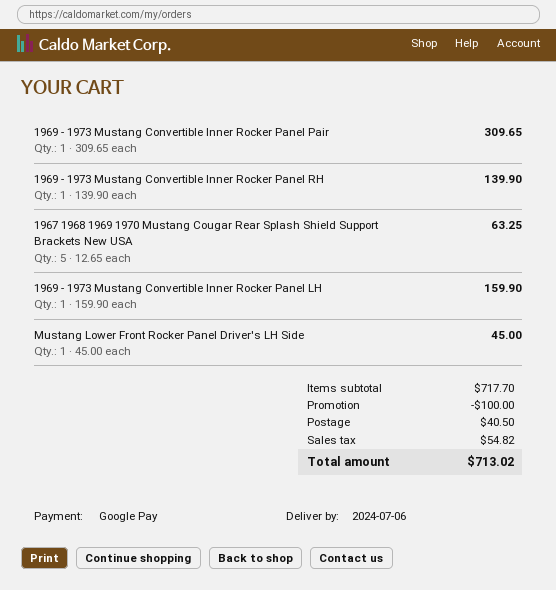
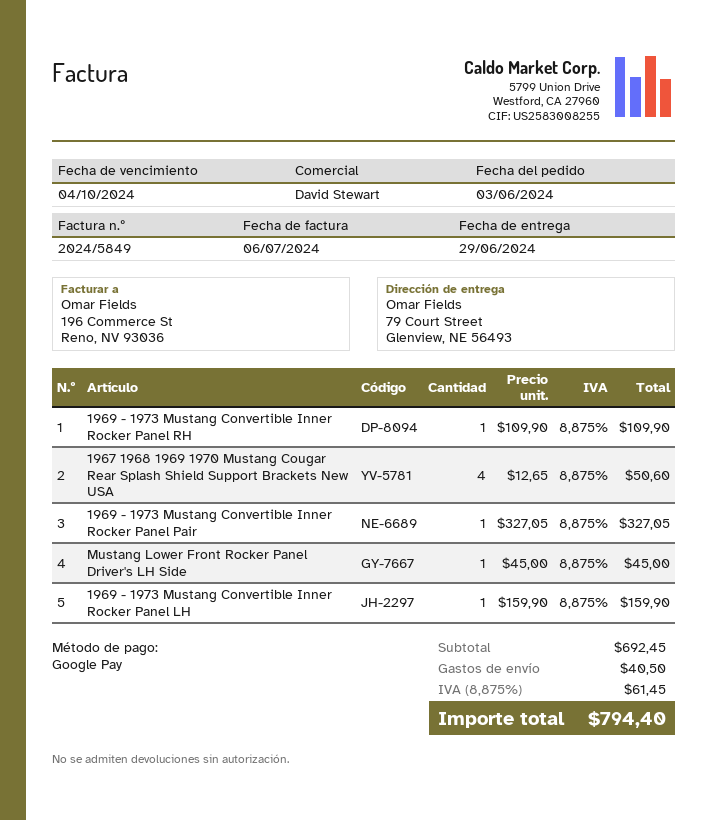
delivery date: 2024-07-06 -> 2024-06-29
1969 - 1973 Mustang Convertible Inner Rocker Panel Pair: 1 x 309.65 = 309.65 -> 1 x 327.05 = 327.05
1969 - 1973 Mustang Convertible Inner Rocker Panel RH: 1 x 139.90 = 139.90 -> 1 x 109.90 = 109.90
1967 1968 1969 1970 Mustang Cougar Rear Splash Shield Support Brackets New USA: 5 x 12.65 = 63.25 -> 4 x 12.65 = 50.60
subtotal: 717.70 -> 692.45
discount: 100.00 -> none
tax: 54.82 -> 61.45
total: 713.02 -> 794.40

